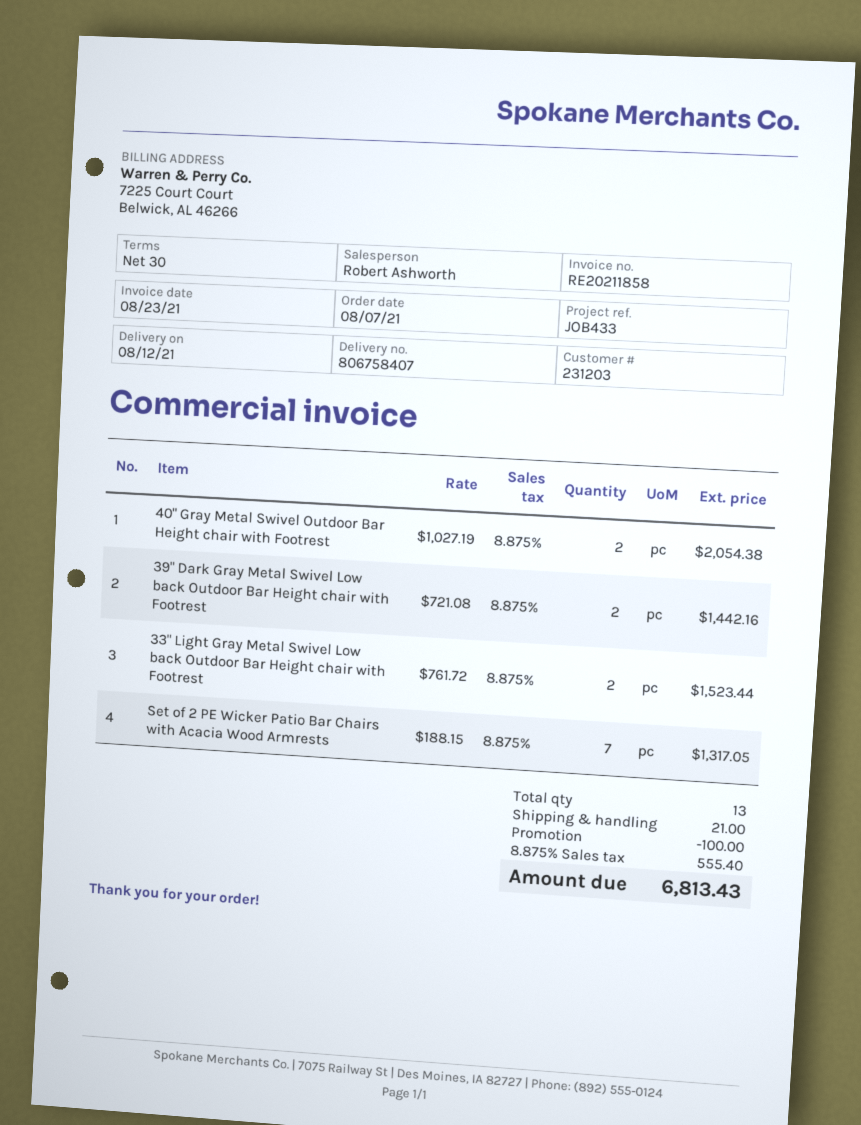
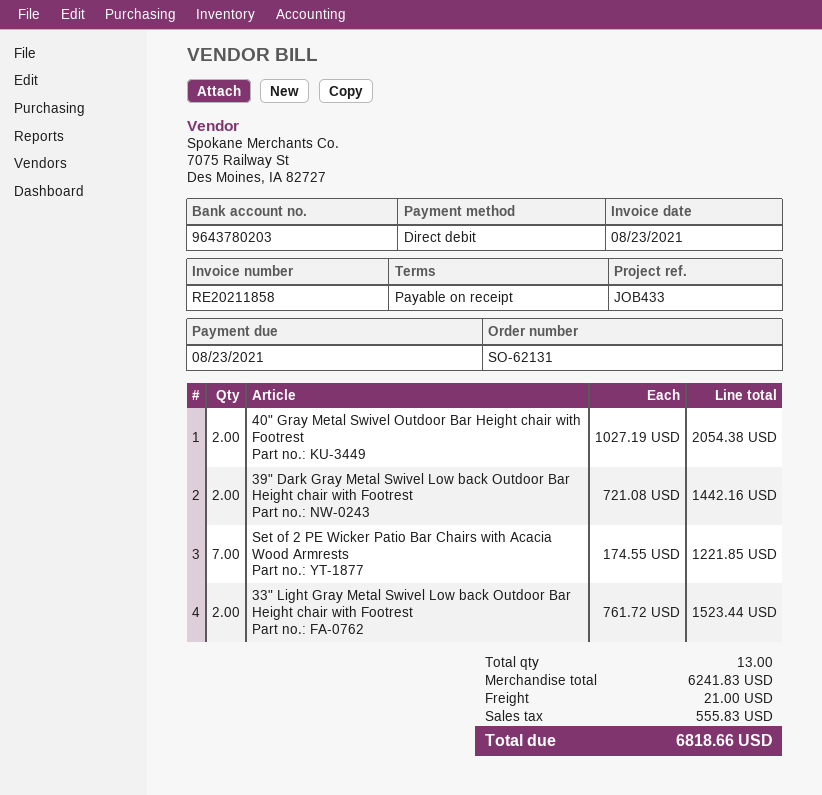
payment terms: 30 days -> on receipt
Set of 2 PE Wicker Patio Bar Chairs with Acacia Wood Armrests: 7 x 188.15 = 1317.05 -> 7 x 174.55 = 1221.85
discount: 100.00 -> none
tax: 555.40 -> 555.83
total: 6813.43 -> 6818.66

